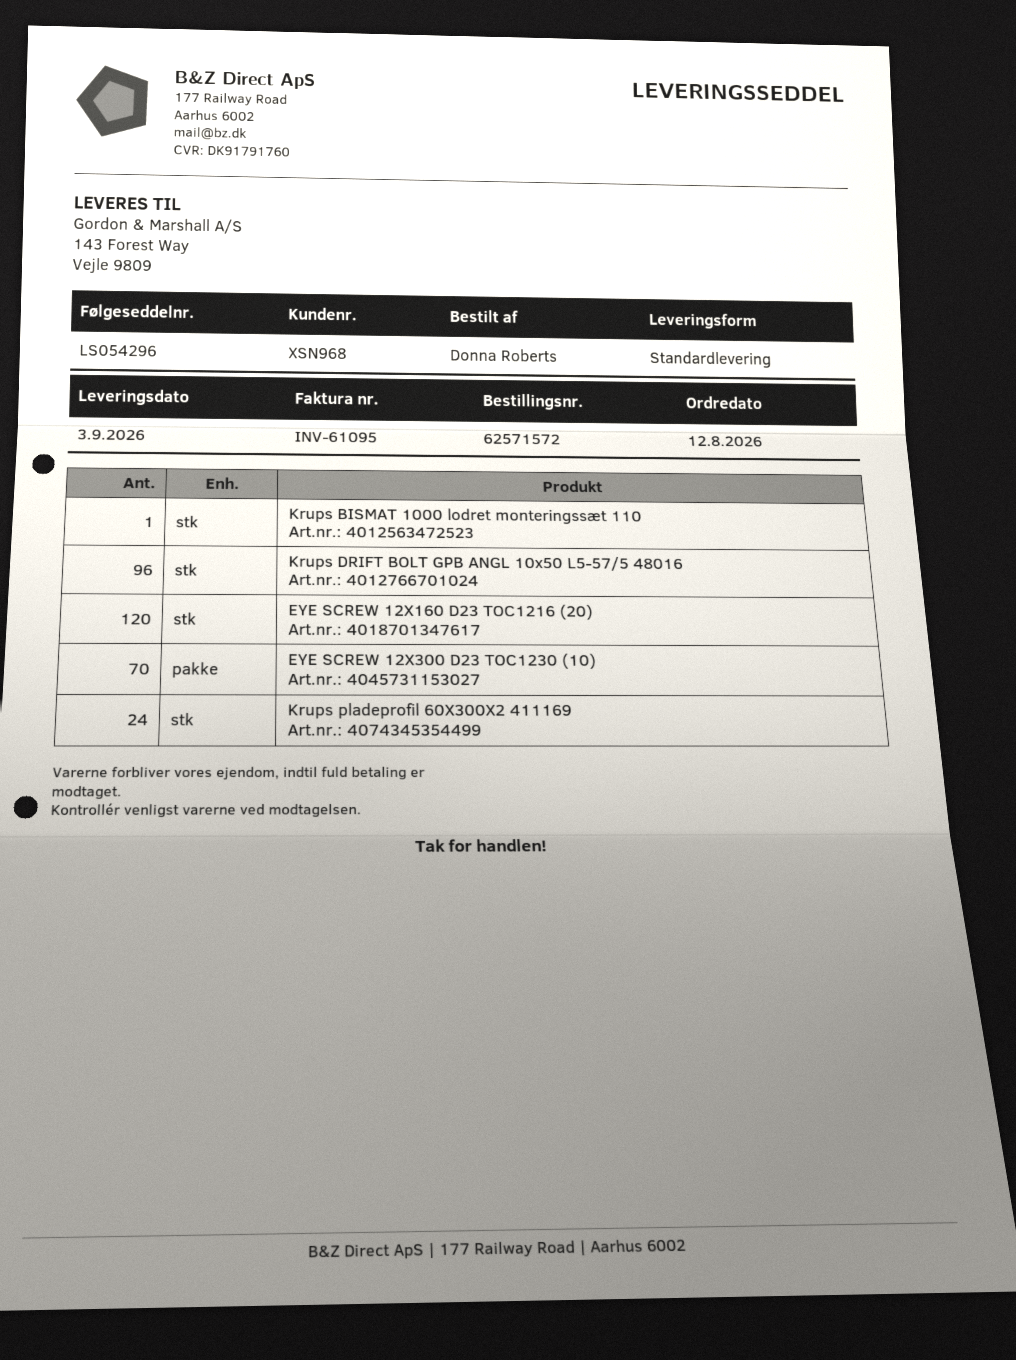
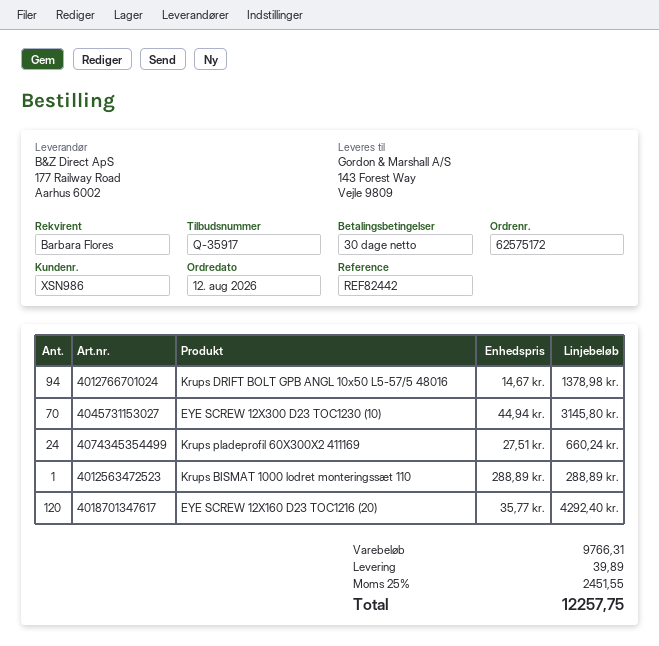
order number: 62571572 -> 62575172
customer number: XSN968 -> XSN986
ordered by: Donna Roberts -> Barbara Flores
Krups DRIFT BOLT GPB ANGL 10x50 L5-57/5 48016: 96 -> 94

